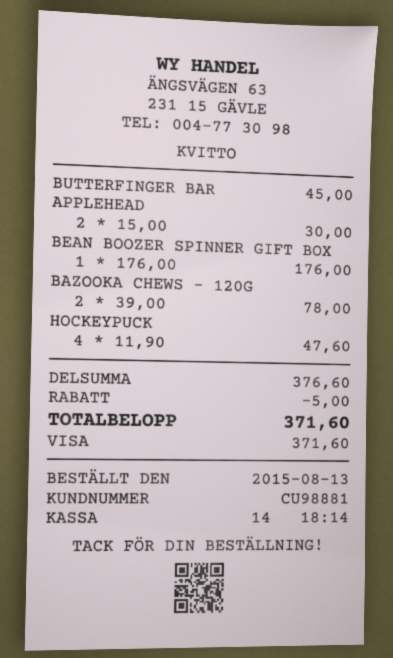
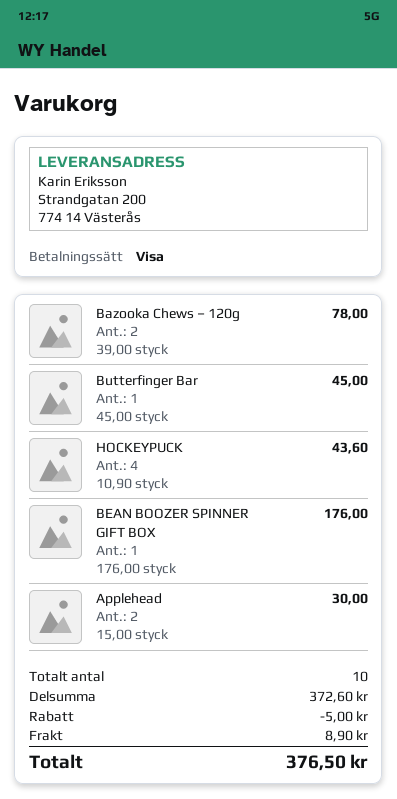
HOCKEYPUCK: 4 x 11.90 = 47.60 -> 4 x 10.90 = 43.60
subtotal: 376.60 -> 372.60
shipping: none -> 8.90
total: 371.60 -> 376.50

